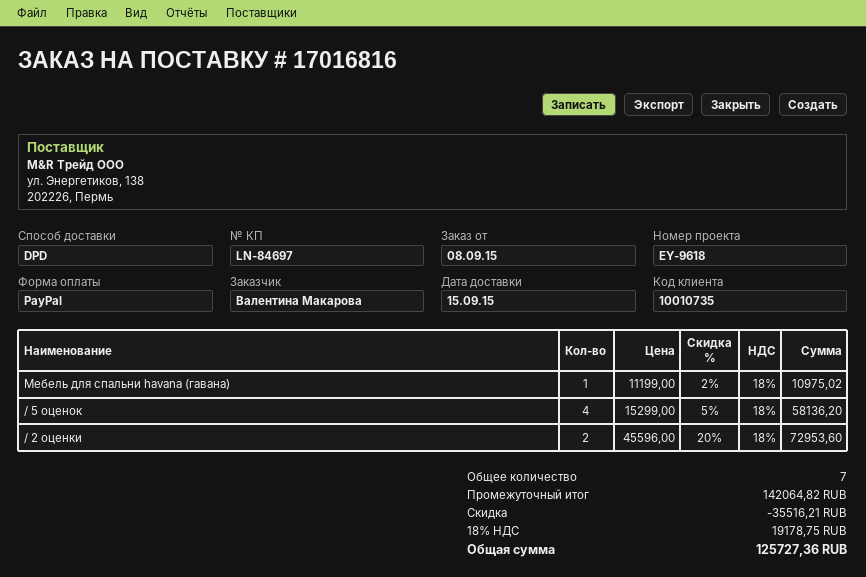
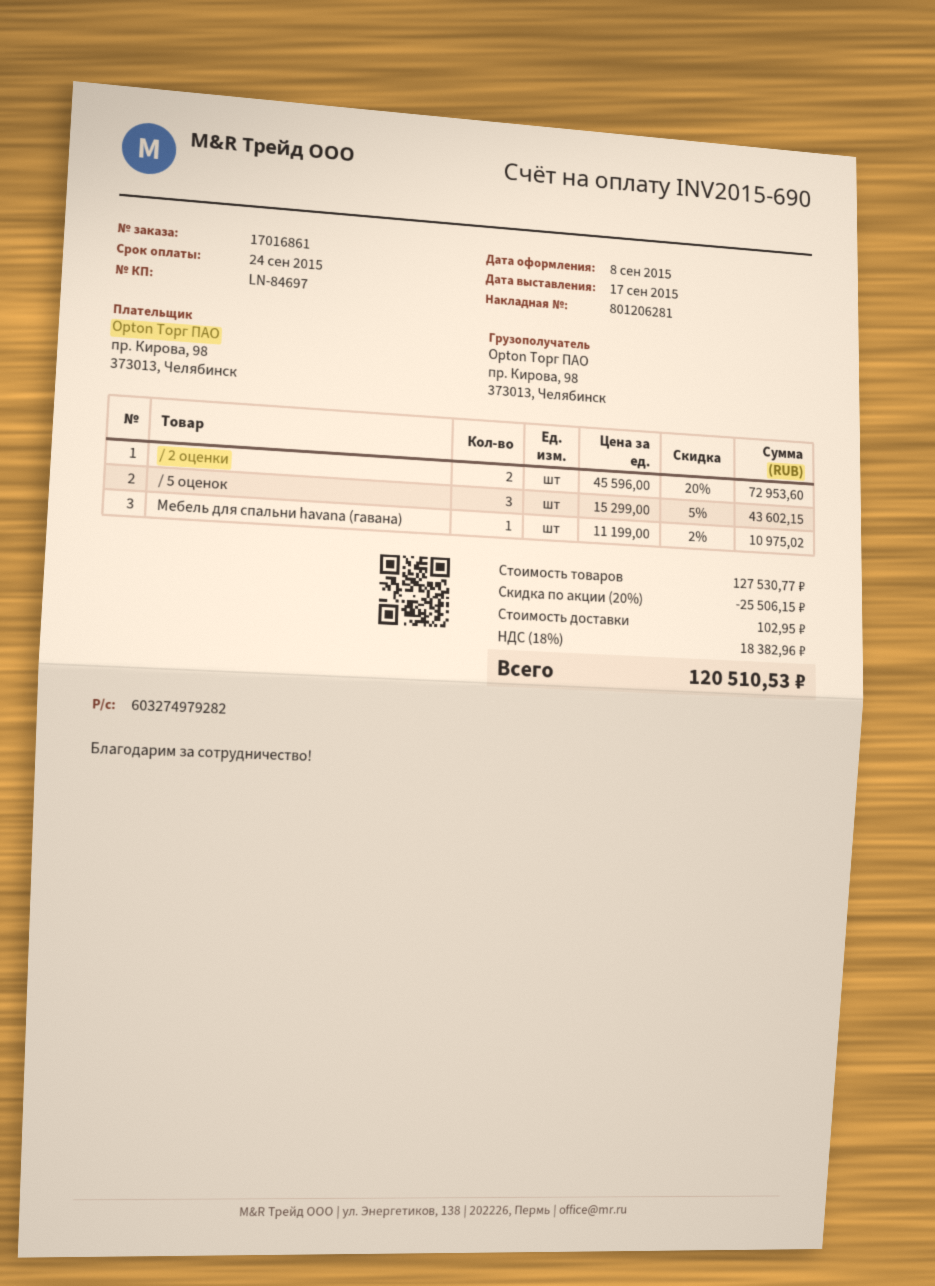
order number: 17016816 -> 17016861
/ 5 оценок: 4 x 15299.00 - 5% = 58136.20 -> 3 x 15299.00 - 5% = 43602.15
subtotal: 142064.82 -> 127530.77
discount: 35516.21 -> 25506.15
shipping: none -> 102.95
tax: 18% = 19178.75 -> 18% = 18382.96
total: 125727.36 -> 120510.53

